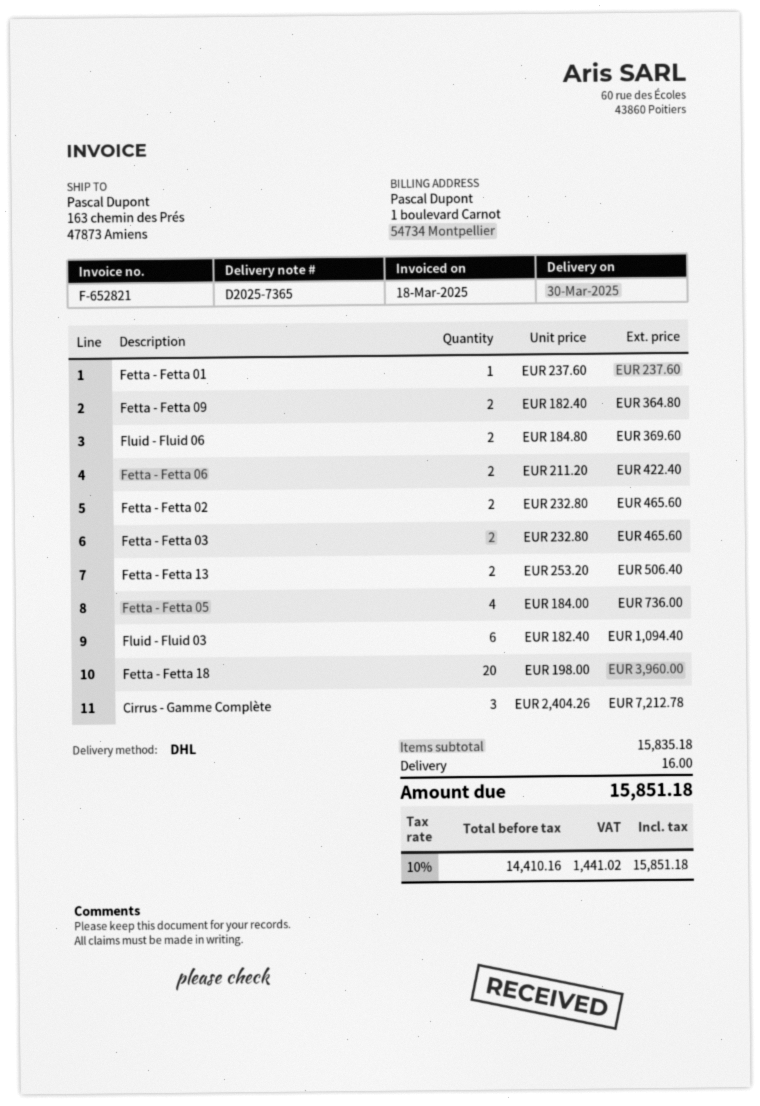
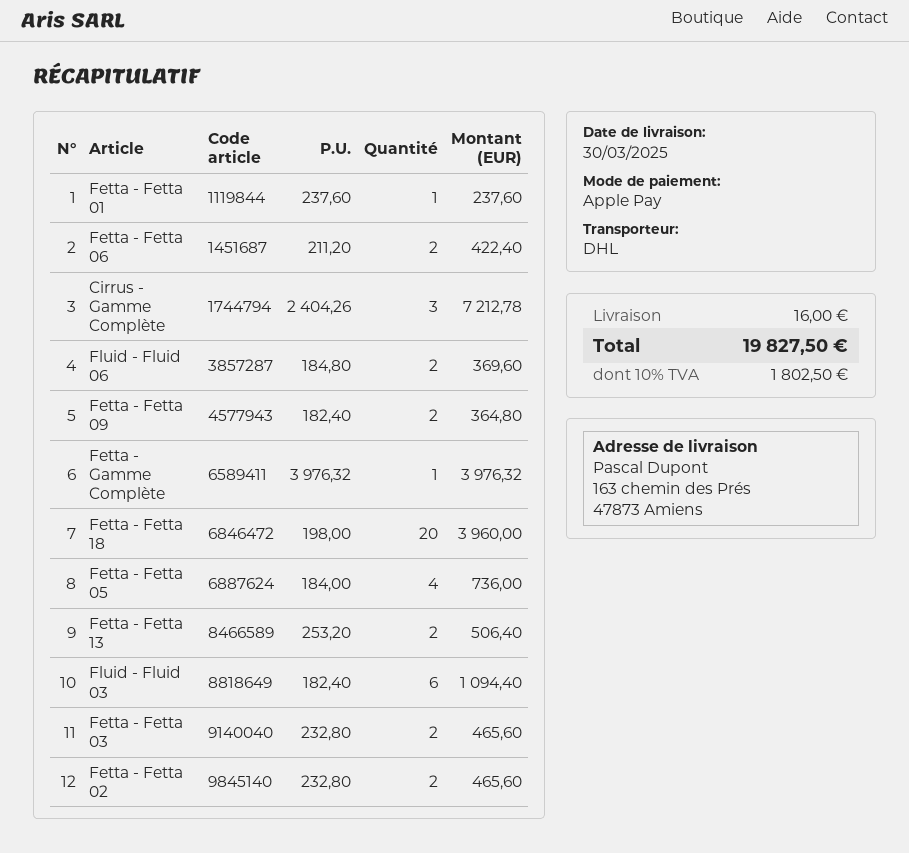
Fetta - Gamme Complète: none -> 1 x 3976.32 = 3976.32
tax: 10% = 1441.02 -> 10% = 1802.50
total: 15851.18 -> 19827.50

